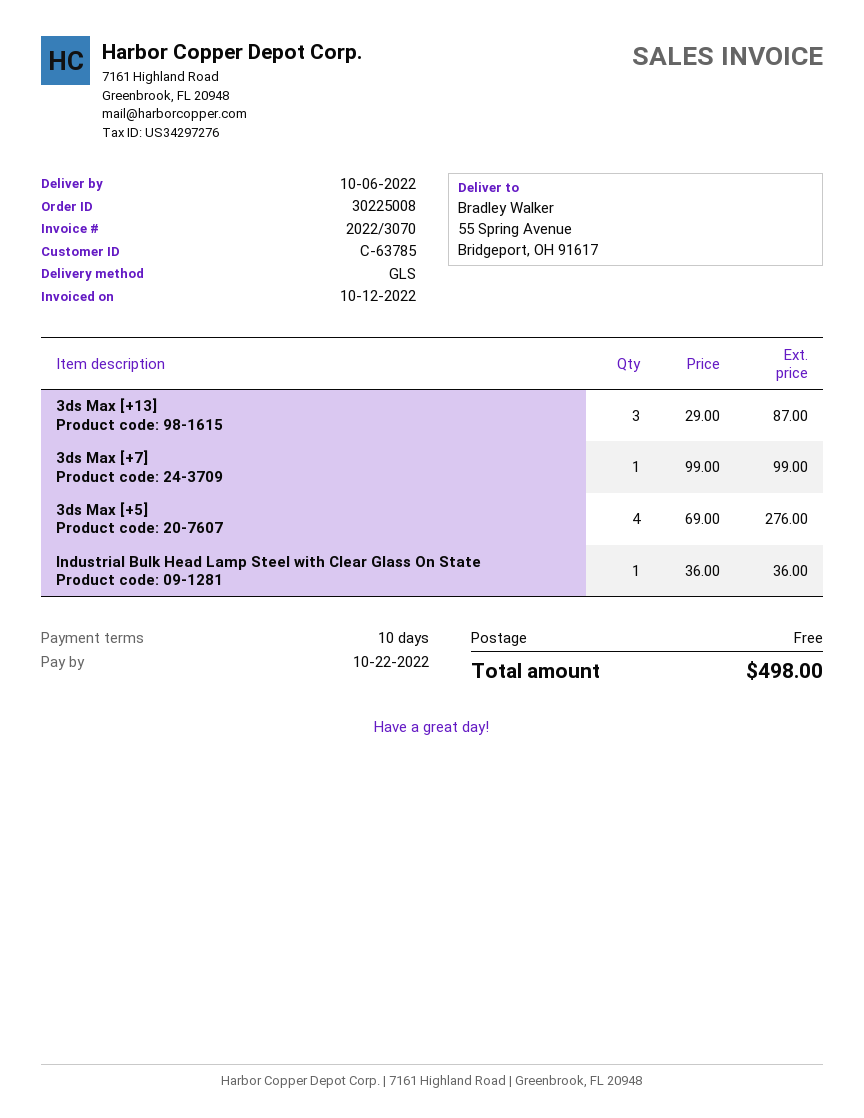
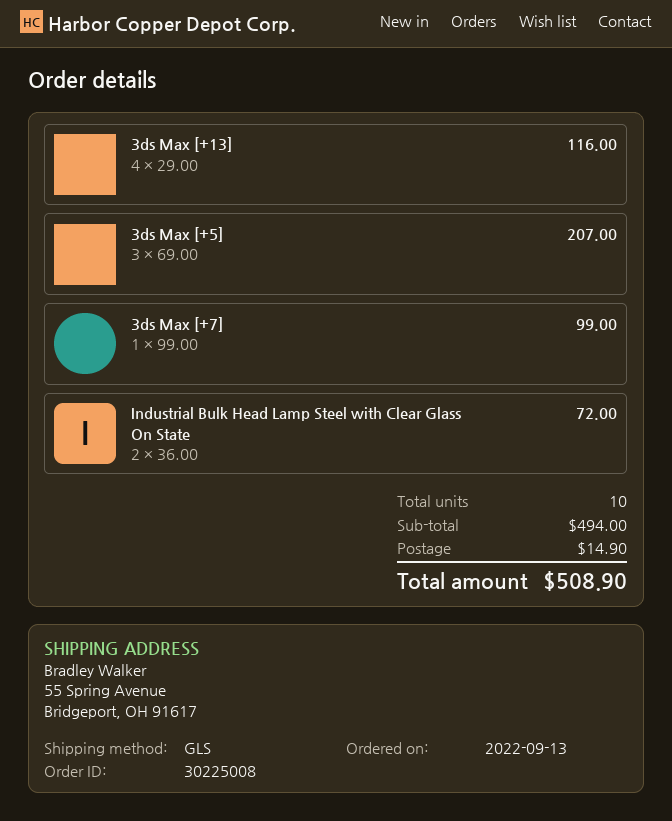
3ds Max [+13]: 3 x 29.00 = 87.00 -> 4 x 29.00 = 116.00
3ds Max [+5]: 4 x 69.00 = 276.00 -> 3 x 69.00 = 207.00
Industrial Bulk Head Lamp Steel with Clear Glass On State: 1 x 36.00 = 36.00 -> 2 x 36.00 = 72.00
shipping: 0.00 -> 14.90
total: 498.00 -> 508.90

